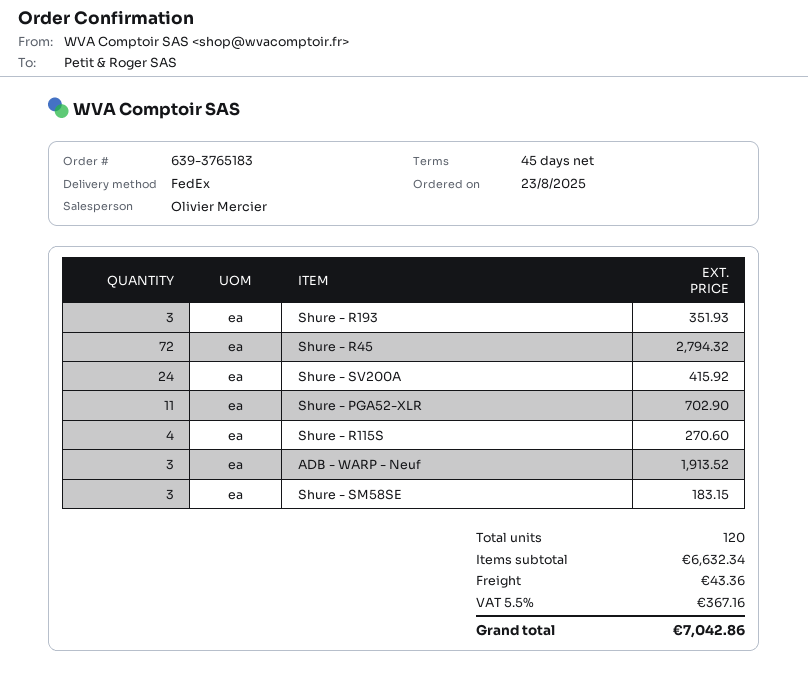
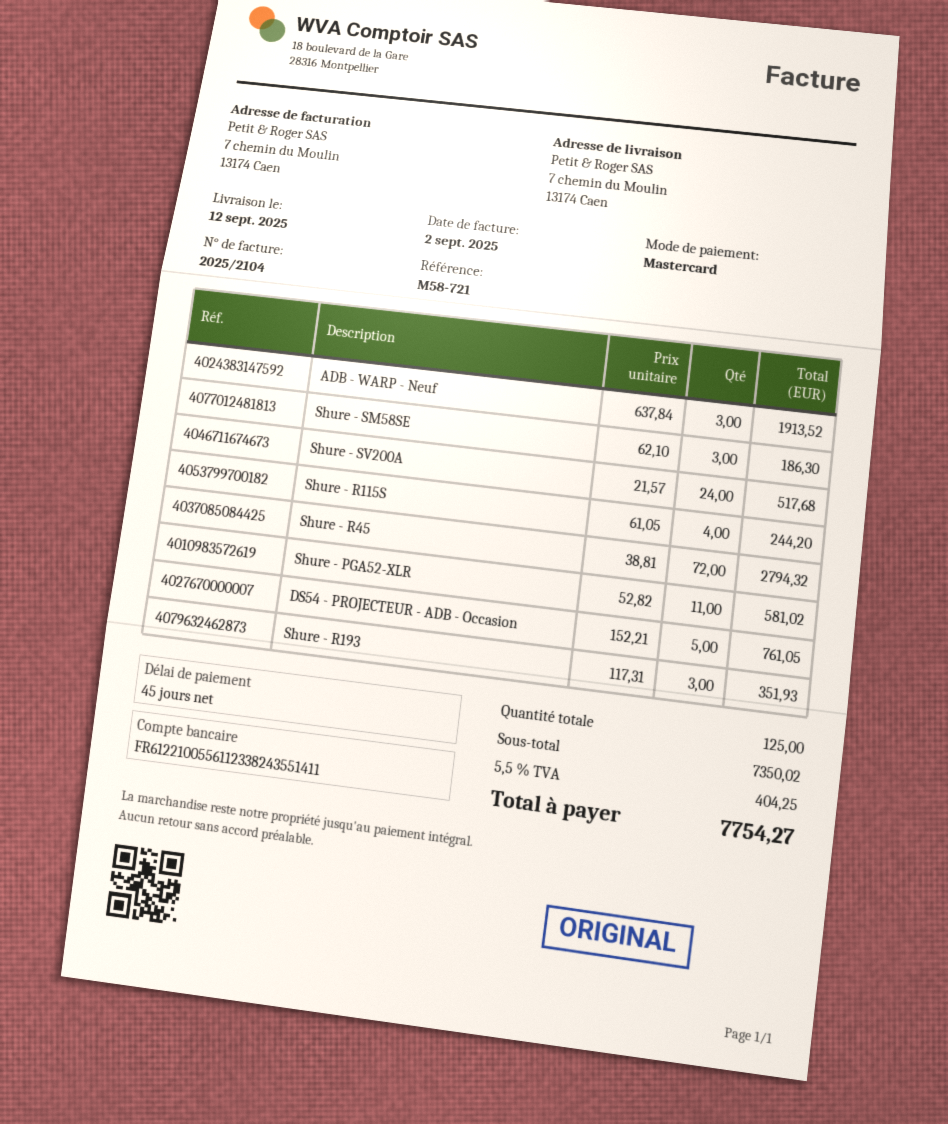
Shure - SV200A: 24 for 415.92 -> 24 for 517.68
Shure - PGA52-XLR: 11 for 702.90 -> 11 for 581.02
Shure - R115S: 4 for 270.60 -> 4 for 244.20
Shure - SM58SE: 3 for 183.15 -> 3 for 186.30
DS54 - PROJECTEUR - ADB - Occasion: none -> 5 for 761.05
total quantity: 120 -> 125
subtotal: 6632.34 -> 7350.02
shipping: 43.36 -> none
tax: 5.5% = 367.16 -> 5.5% = 404.25
total: 7042.86 -> 7754.27

